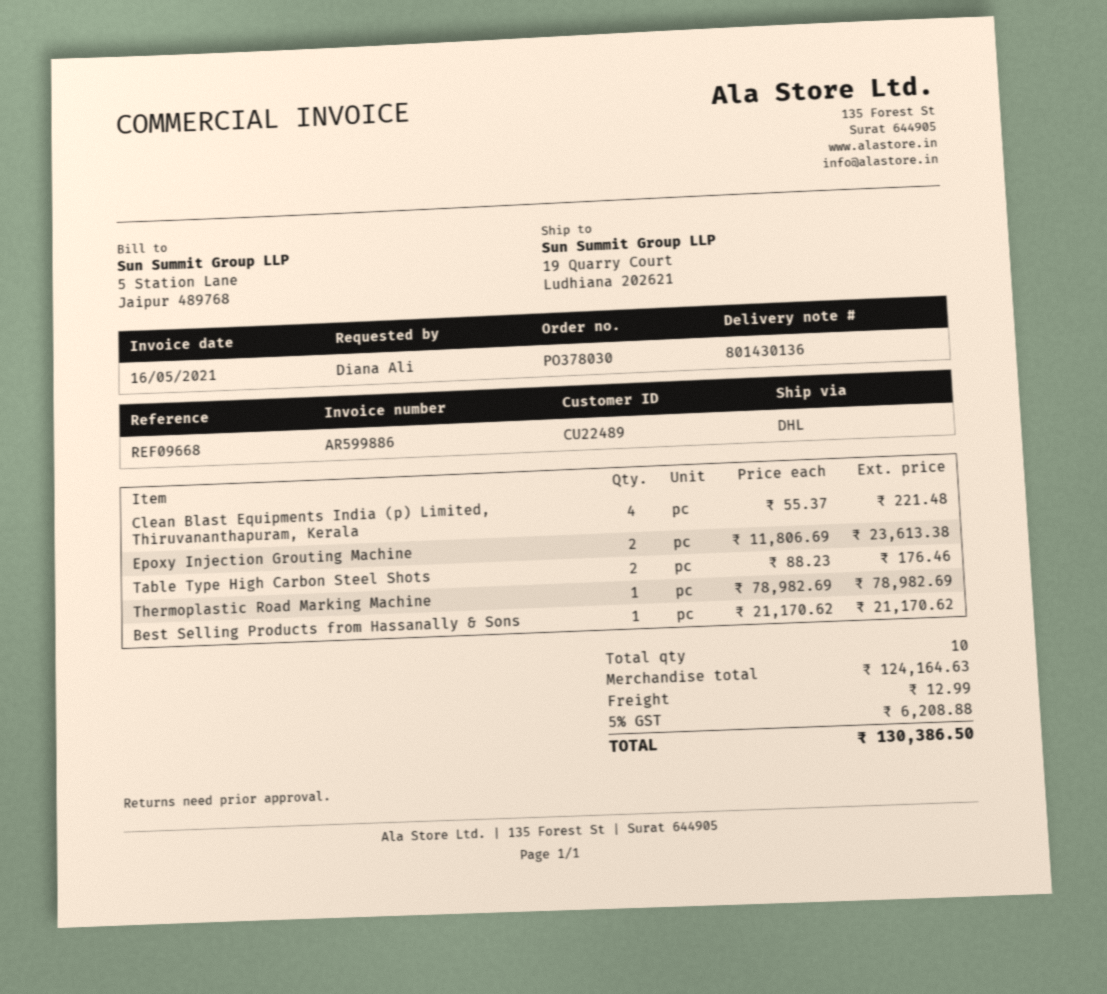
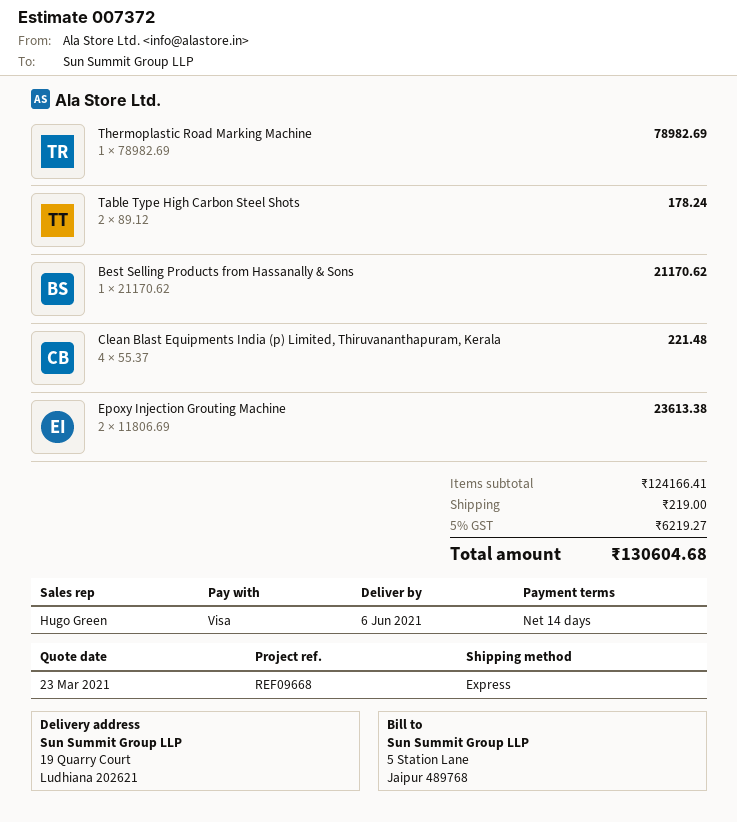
shipping method: DHL -> express
Table Type High Carbon Steel Shots: 2 x 88.23 = 176.46 -> 2 x 89.12 = 178.24
subtotal: 124164.63 -> 124166.41
shipping: 12.99 -> 219.00
tax: 5% = 6208.88 -> 5% = 6219.27
total: 130386.50 -> 130604.68

